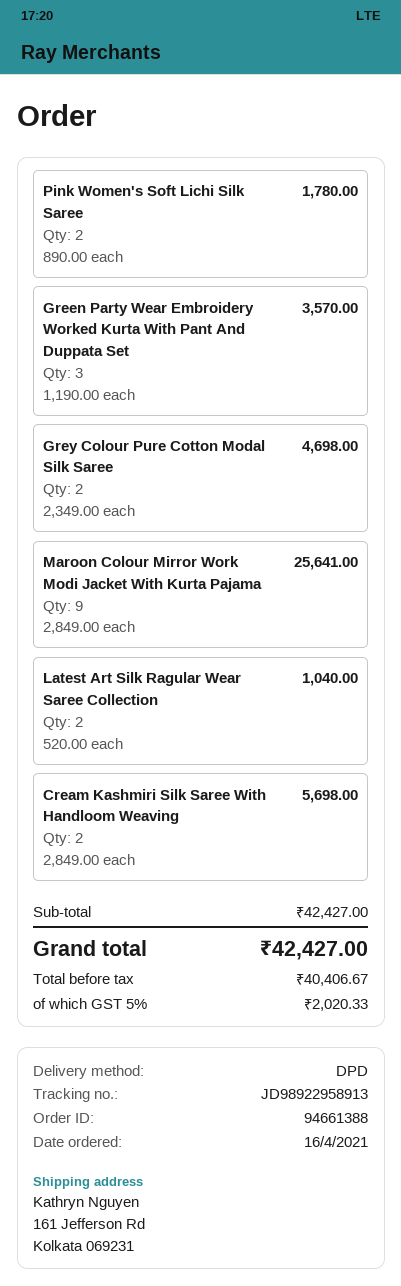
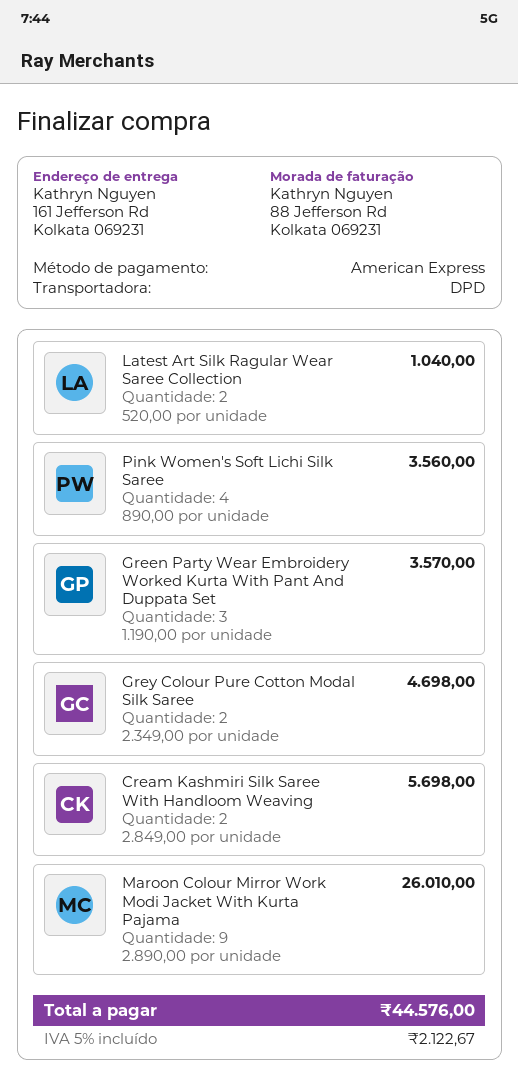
Pink Women's Soft Lichi Silk Saree: 2 x 890.00 = 1780.00 -> 4 x 890.00 = 3560.00
Maroon Colour Mirror Work Modi Jacket With Kurta Pajama: 9 x 2849.00 = 25641.00 -> 9 x 2890.00 = 26010.00
tax: 5% = 2020.33 -> 5% = 2122.67
total: 42427.00 -> 44576.00

